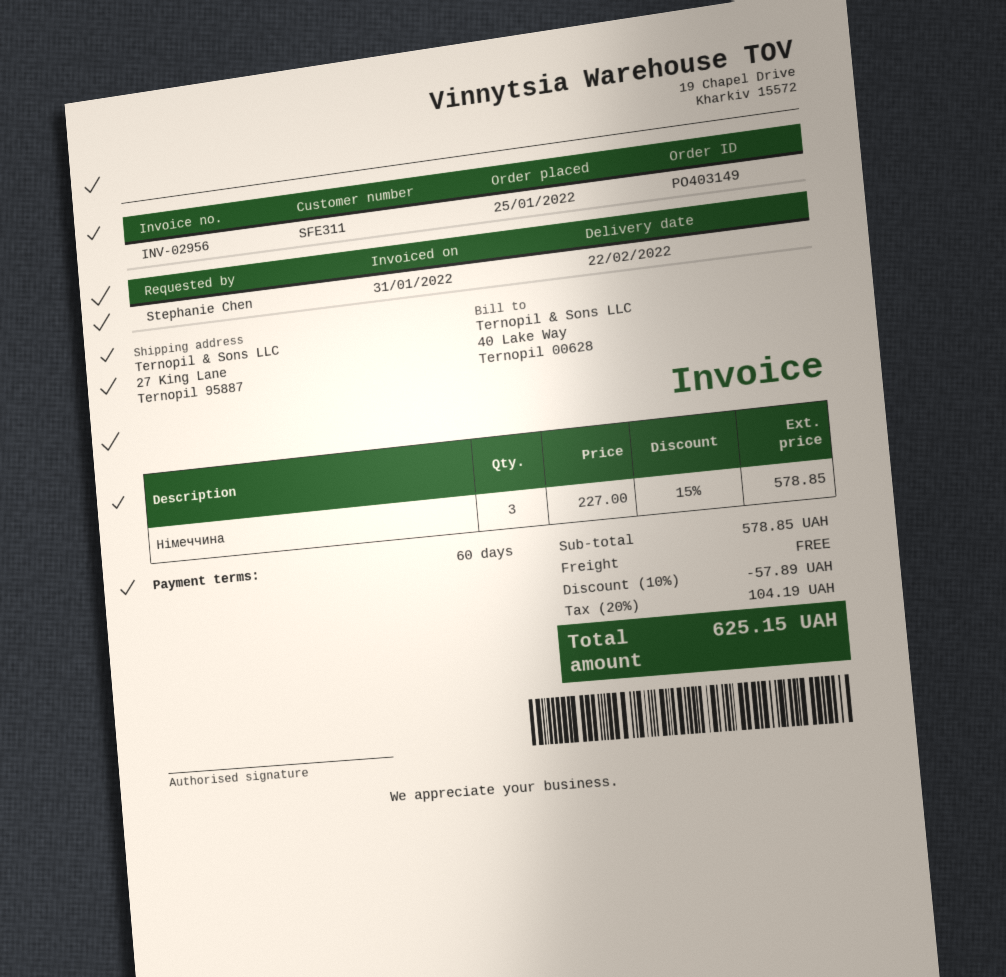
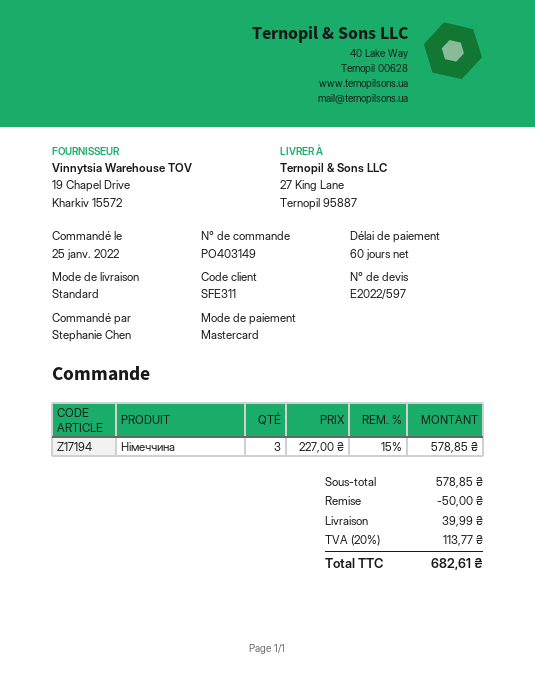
discount: 57.89 -> 50.00
shipping: 0.00 -> 39.99
tax: 20% = 104.19 -> 20% = 113.77
total: 625.15 -> 682.61

